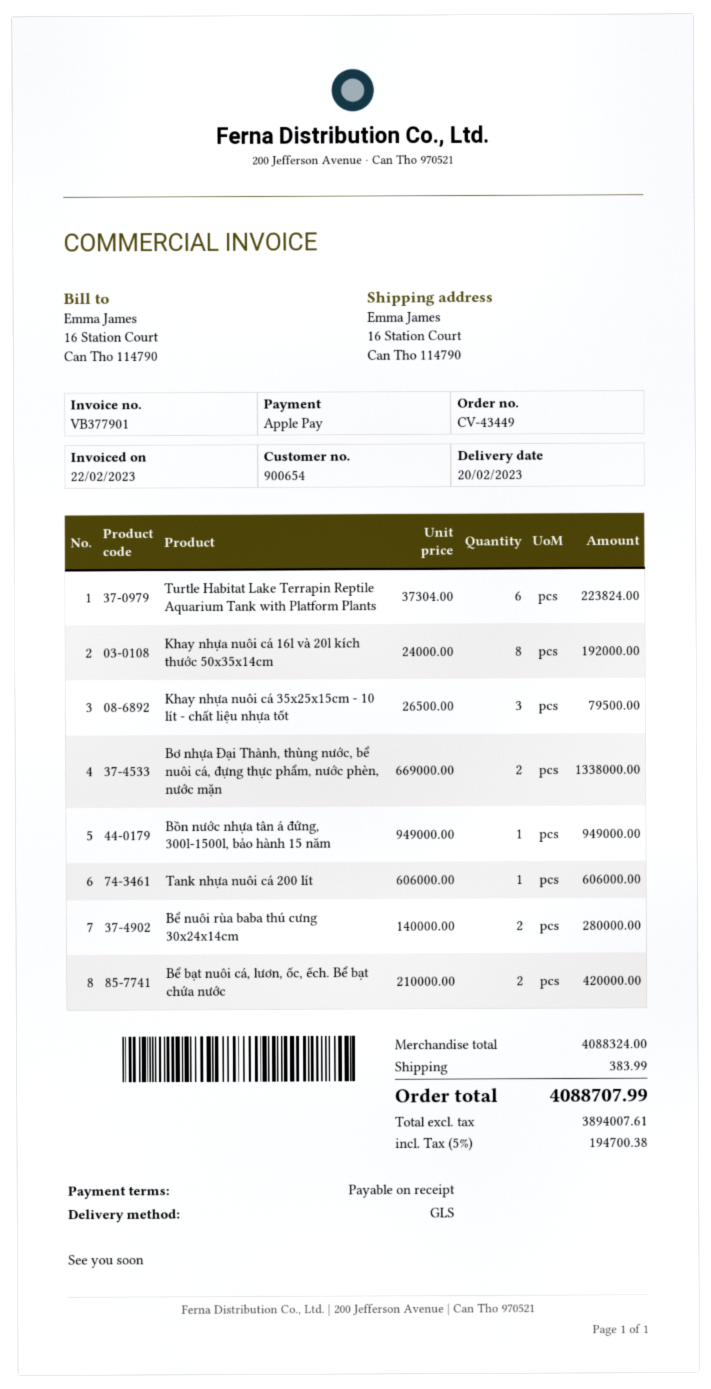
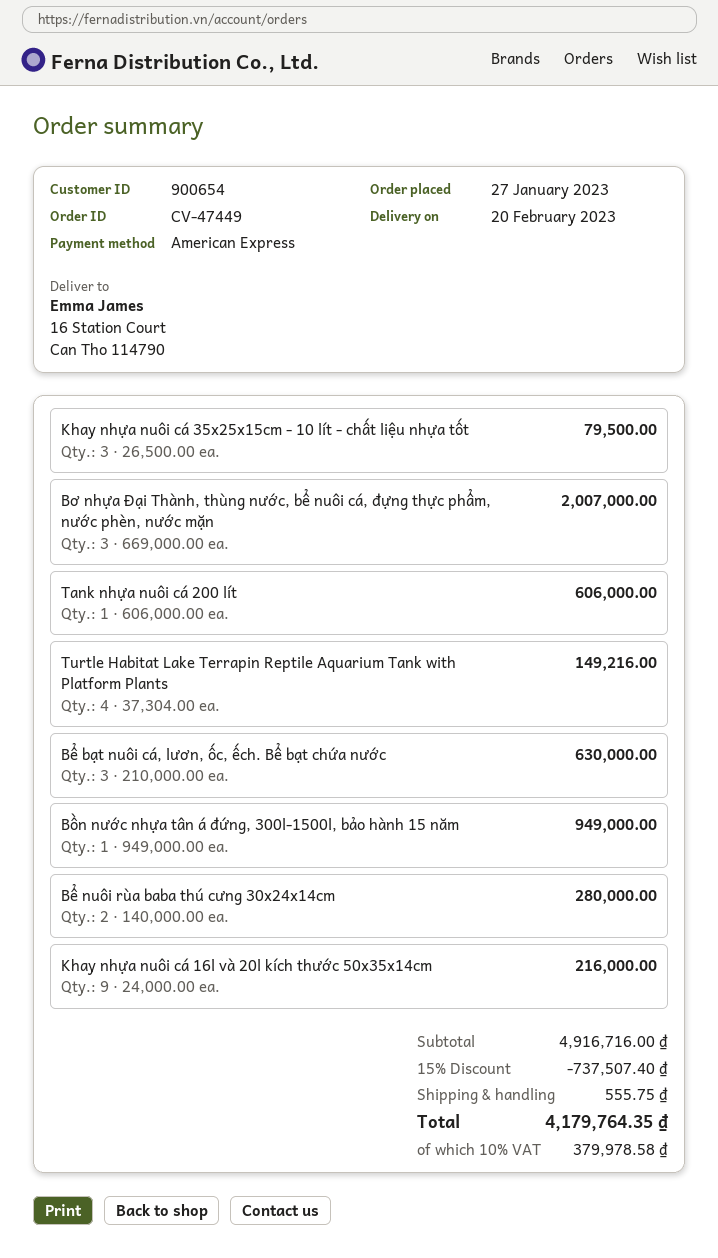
order number: CV-43449 -> CV-47449
payment method: Apple Pay -> American Express
Turtle Habitat Lake Terrapin Reptile Aquarium Tank with Platform Plants: 6 x 37304.00 = 223824.00 -> 4 x 37304.00 = 149216.00
Khay nhựa nuôi cá 16l và 20l kích thước 50x35x14cm: 8 x 24000.00 = 192000.00 -> 9 x 24000.00 = 216000.00
Bơ nhựa Đại Thành, thùng nước, bể nuôi cá, đựng thực phẩm, nước phèn, nước mặn: 2 x 669000.00 = 1338000.00 -> 3 x 669000.00 = 2007000.00
Bể bạt nuôi cá, lươn, ốc, ếch. Bể bạt chứa nước: 2 x 210000.00 = 420000.00 -> 3 x 210000.00 = 630000.00
subtotal: 4088324.00 -> 4916716.00
discount: none -> 15% = 737507.40
shipping: 383.99 -> 555.75
tax: 5% = 194700.38 -> 10% = 379978.58
total: 4088707.99 -> 4179764.35

